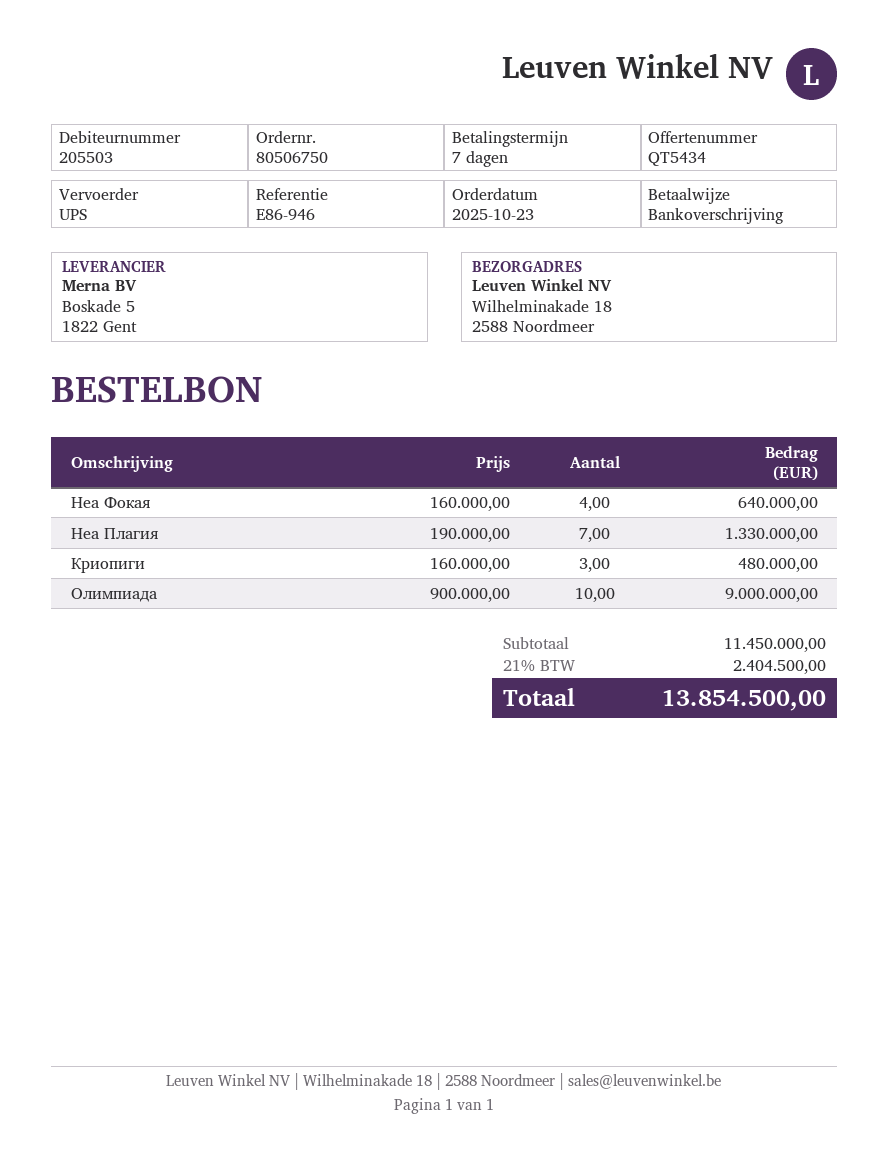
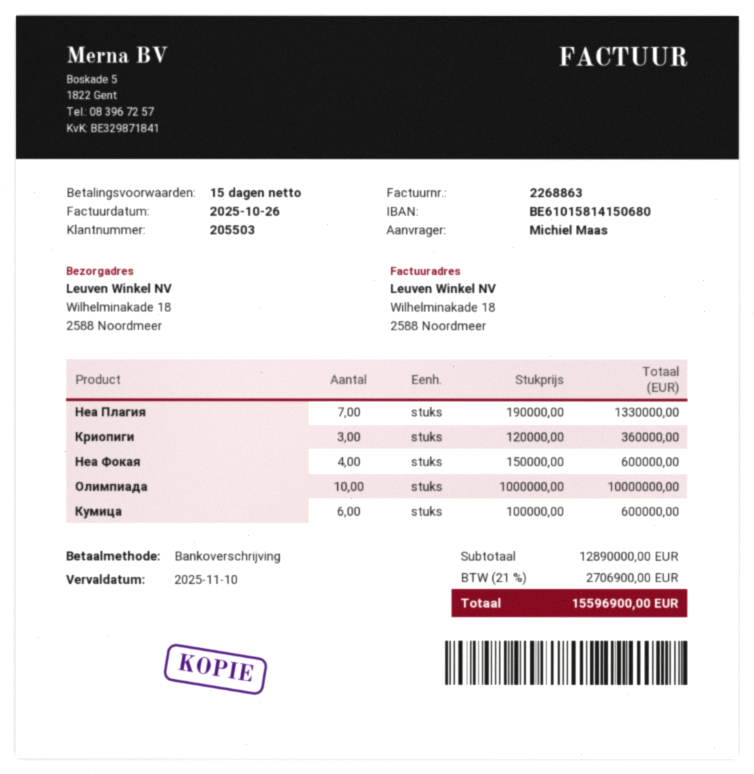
payment terms: 7 days -> 15 days
Неа Фокая: 4 x 160000.00 = 640000.00 -> 4 x 150000.00 = 600000.00
Криопиги: 3 x 160000.00 = 480000.00 -> 3 x 120000.00 = 360000.00
Олимпиада: 10 x 900000.00 = 9000000.00 -> 10 x 1000000.00 = 10000000.00
Кумица: none -> 6 x 100000.00 = 600000.00
subtotal: 11450000.00 -> 12890000.00
tax: 21% = 2404500.00 -> 21% = 2706900.00
total: 13854500.00 -> 15596900.00

